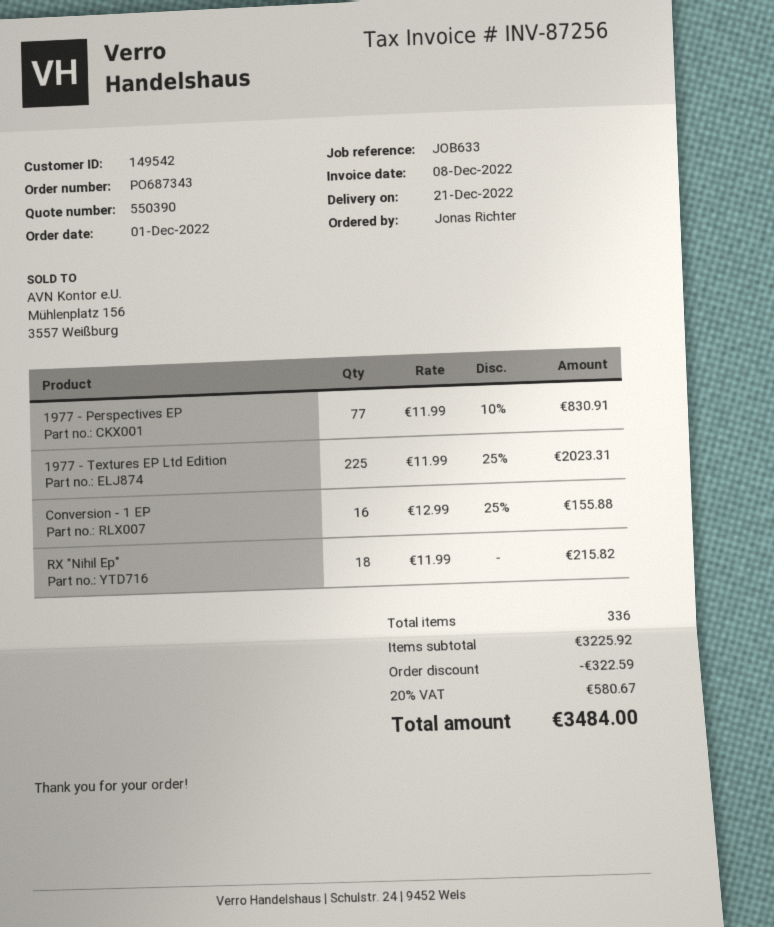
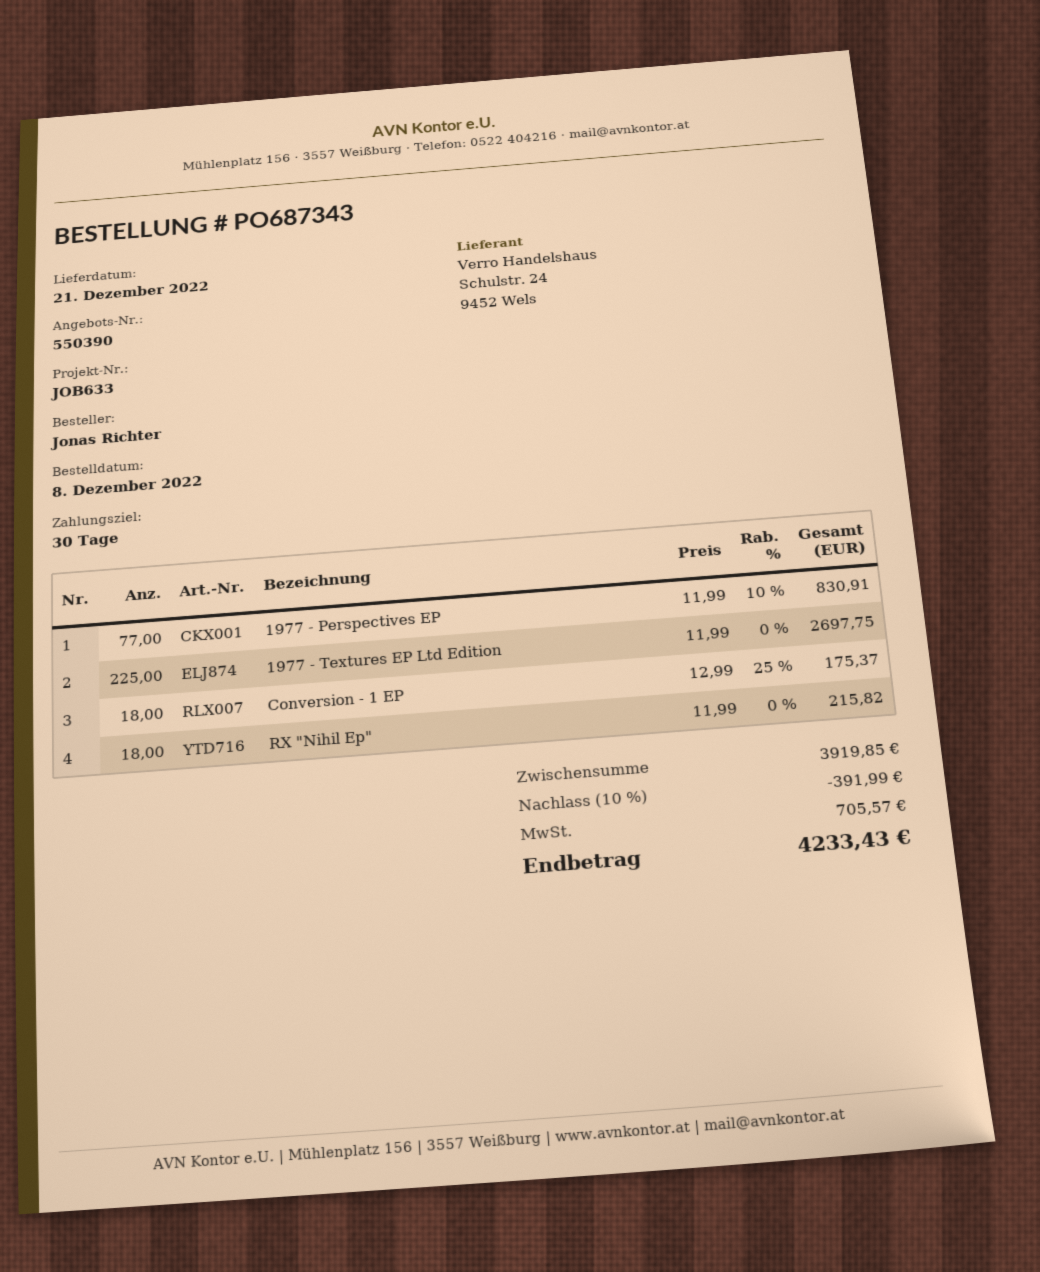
order date: 2022-12-01 -> 2022-12-08
1977 - Textures EP Ltd Edition: 225 x 11.99 - 25% = 2023.31 -> 225 x 11.99 = 2697.75
Conversion - 1 EP: 16 x 12.99 - 25% = 155.88 -> 18 x 12.99 - 25% = 175.37
subtotal: 3225.92 -> 3919.85
discount: 322.59 -> 391.99
tax: 580.67 -> 705.57
total: 3484.00 -> 4233.43

